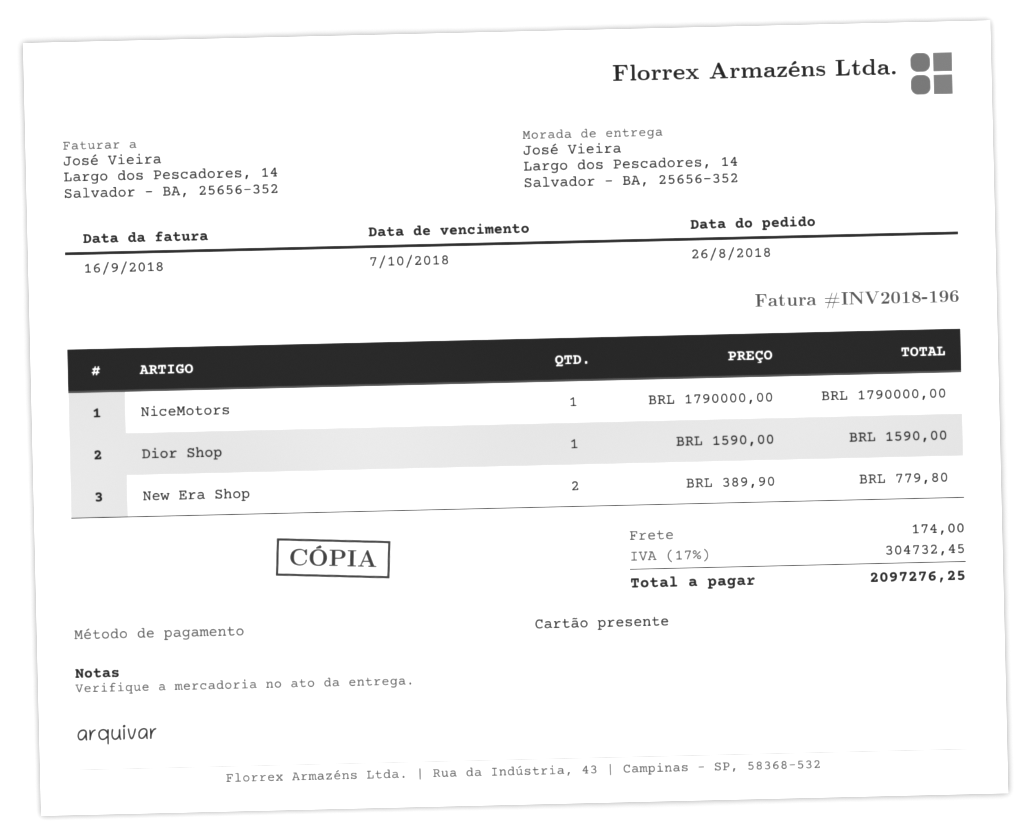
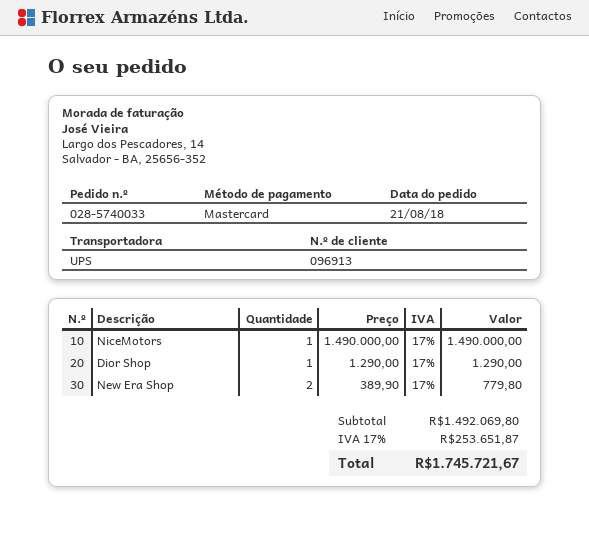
order date: 2018-08-26 -> 2018-08-21
payment method: gift card -> Mastercard
NiceMotors: 1 x 1790000.00 = 1790000.00 -> 1 x 1490000.00 = 1490000.00
Dior Shop: 1 x 1590.00 = 1590.00 -> 1 x 1290.00 = 1290.00
shipping: 174.00 -> none
tax: 17% = 304732.45 -> 17% = 253651.87
total: 2097276.25 -> 1745721.67

